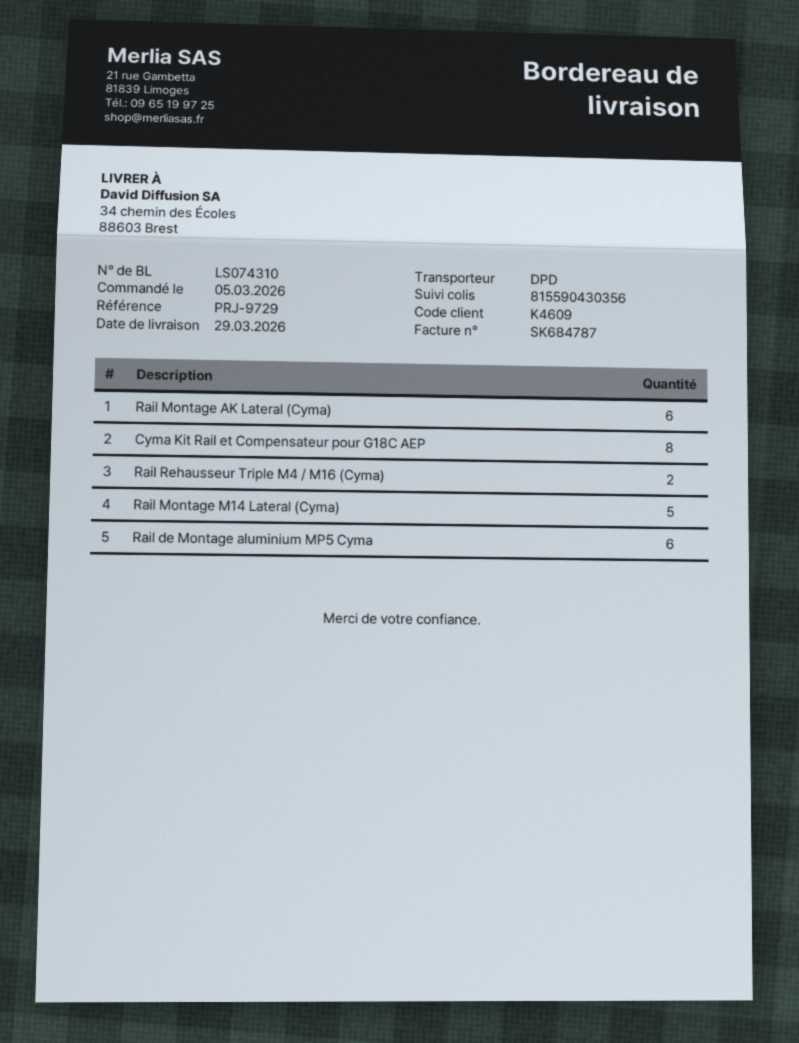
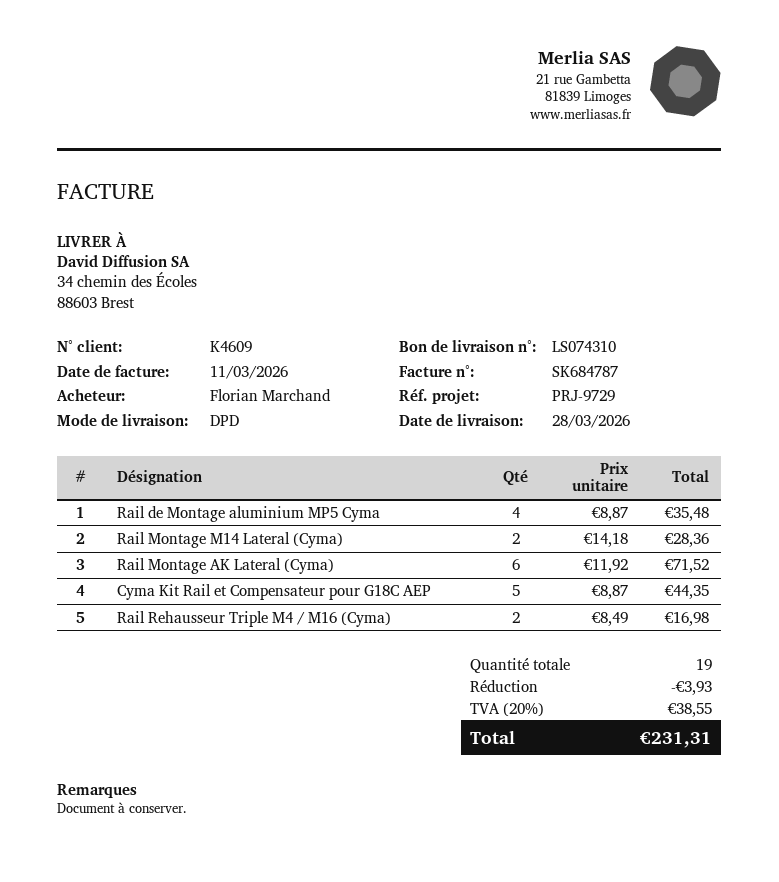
delivery date: 2026-03-29 -> 2026-03-28
Cyma Kit Rail et Compensateur pour G18C AEP: 8 -> 5
Rail Montage M14 Lateral (Cyma): 5 -> 2
Rail de Montage aluminium MP5 Cyma: 6 -> 4

